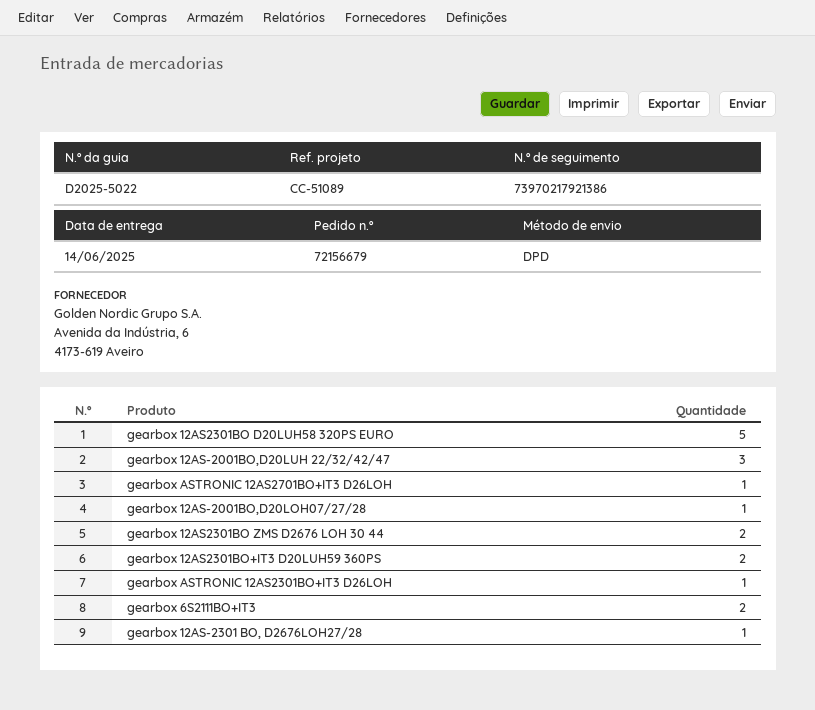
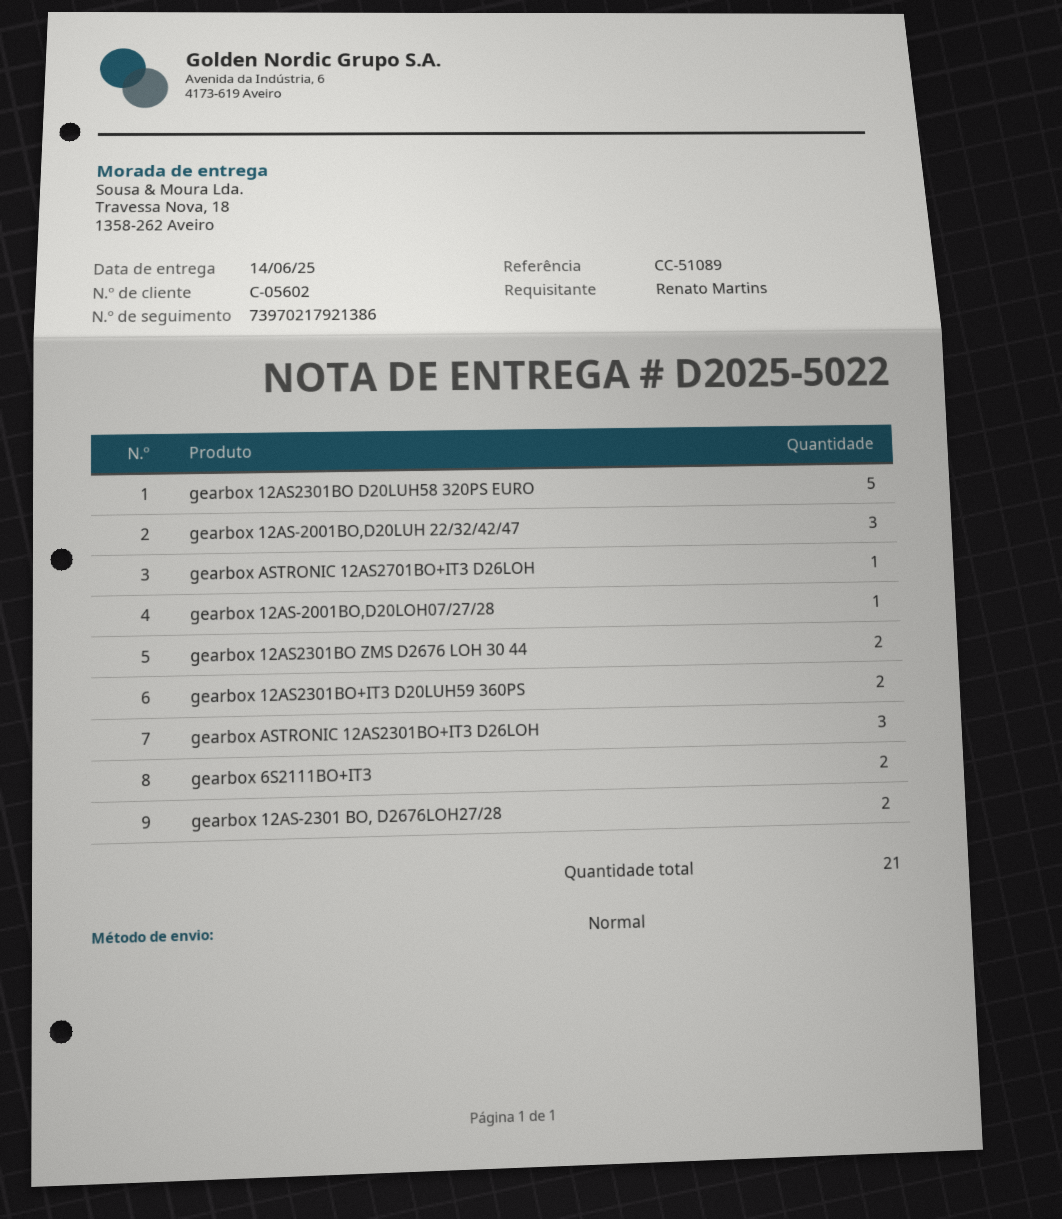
shipping method: DPD -> standard
gearbox ASTRONIC 12AS2301BO+IT3 D26LOH: 1 -> 3
gearbox 12AS-2301 BO, D2676LOH27/28: 1 -> 2

